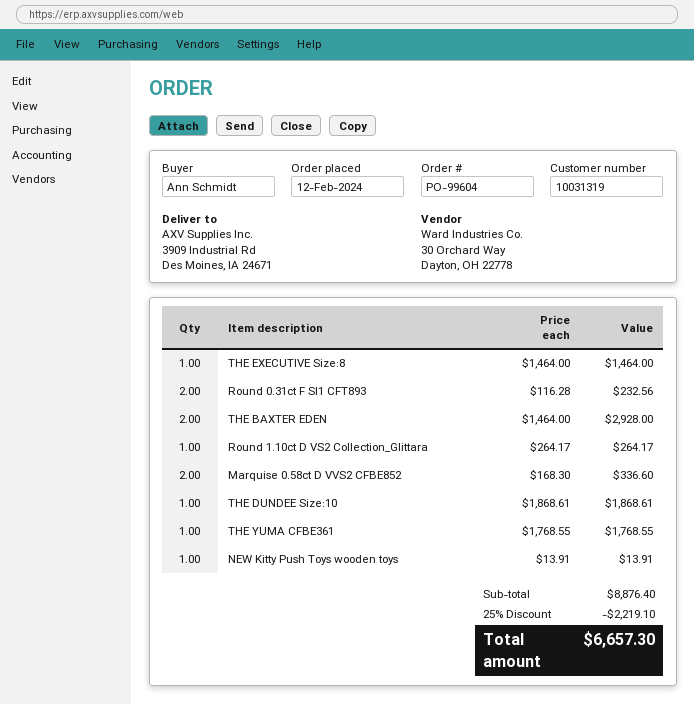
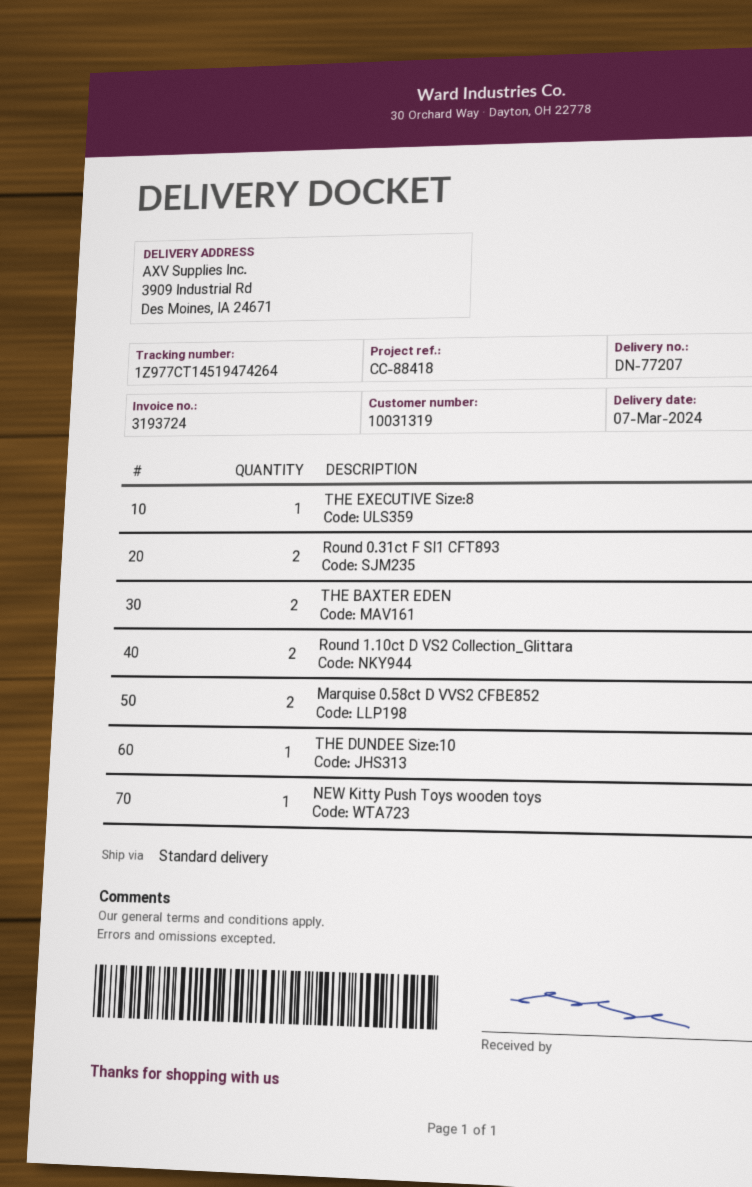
Round 1.10ct D VS2 Collection_Glittara: 1 -> 2
THE YUMA CFBE361: 1 -> none

